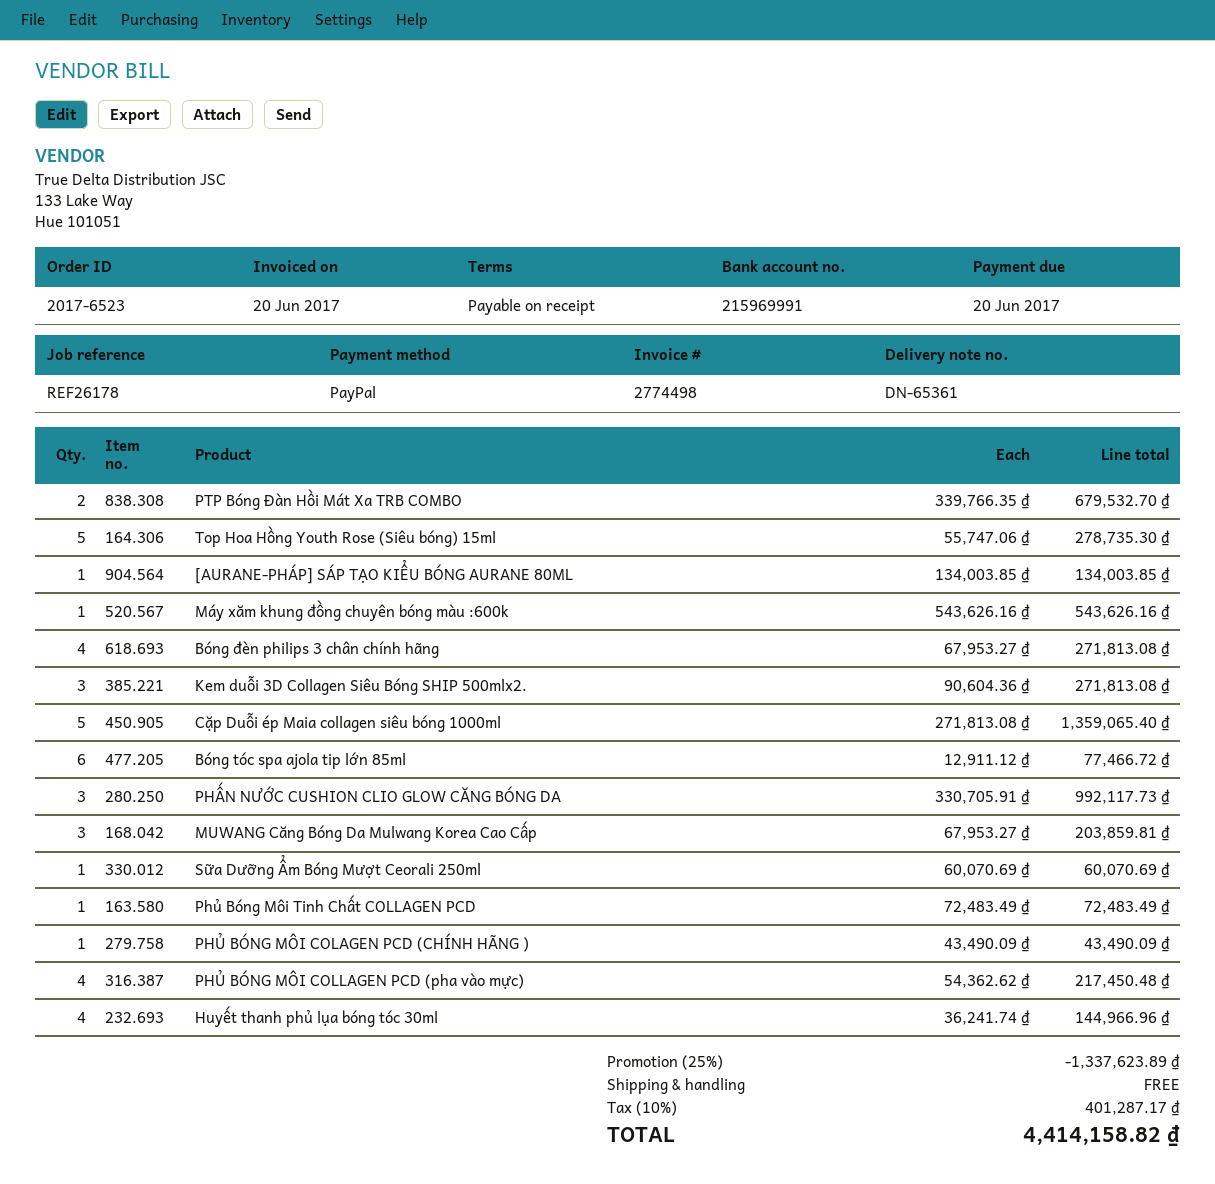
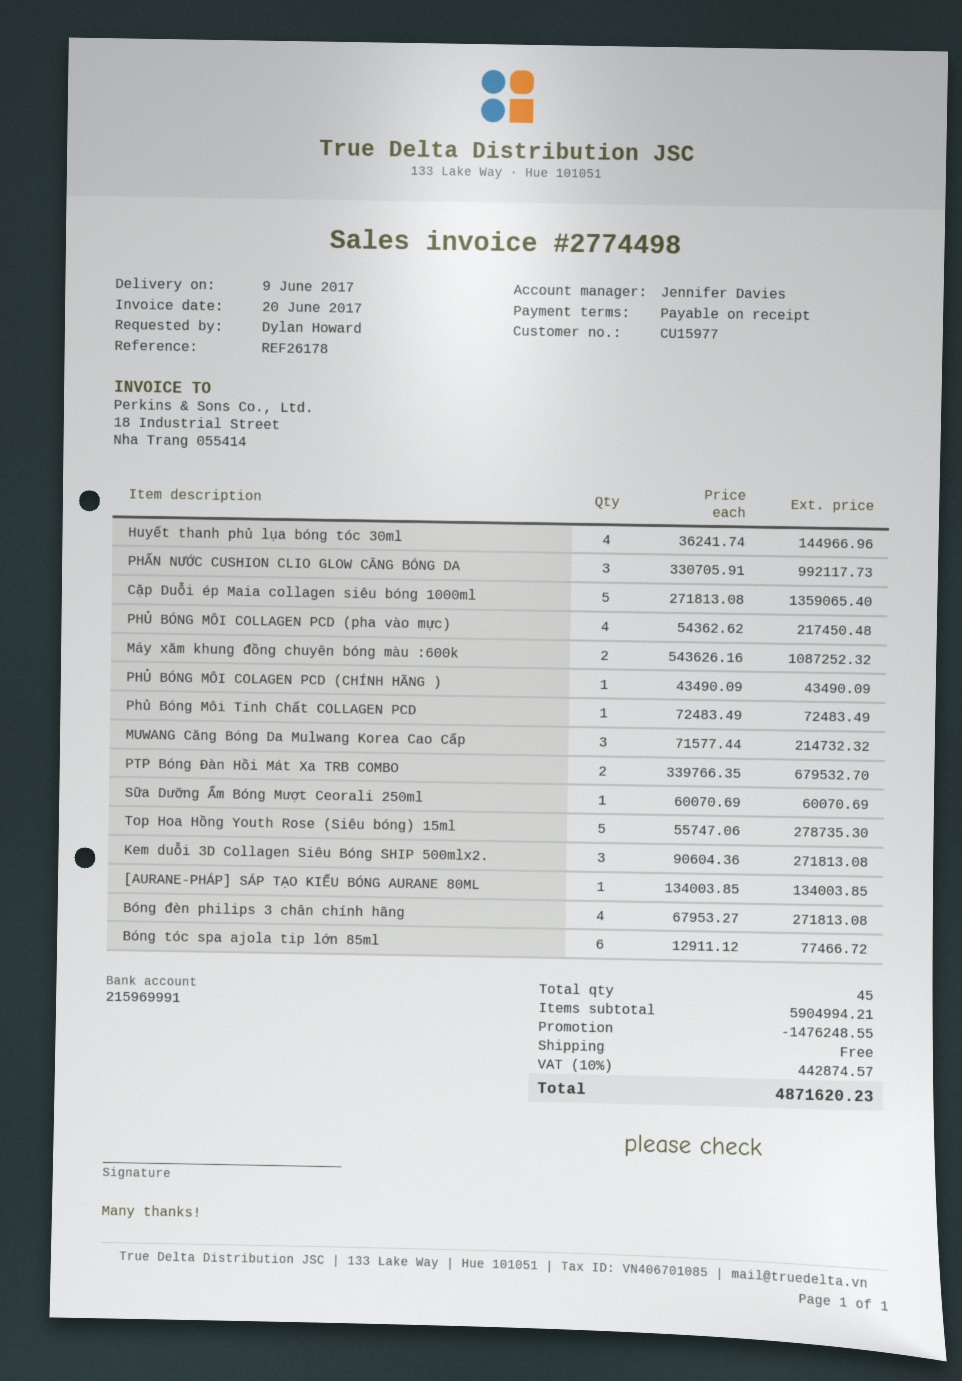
Máy xăm khung đồng chuyên bóng màu :600k: 1 x 543626.16 = 543626.16 -> 2 x 543626.16 = 1087252.32
MUWANG Căng Bóng Da Mulwang Korea Cao Cấp: 3 x 67953.27 = 203859.81 -> 3 x 71577.44 = 214732.32
discount: 1337623.89 -> 1476248.55
tax: 10% = 401287.17 -> 10% = 442874.57
total: 4414158.82 -> 4871620.23

